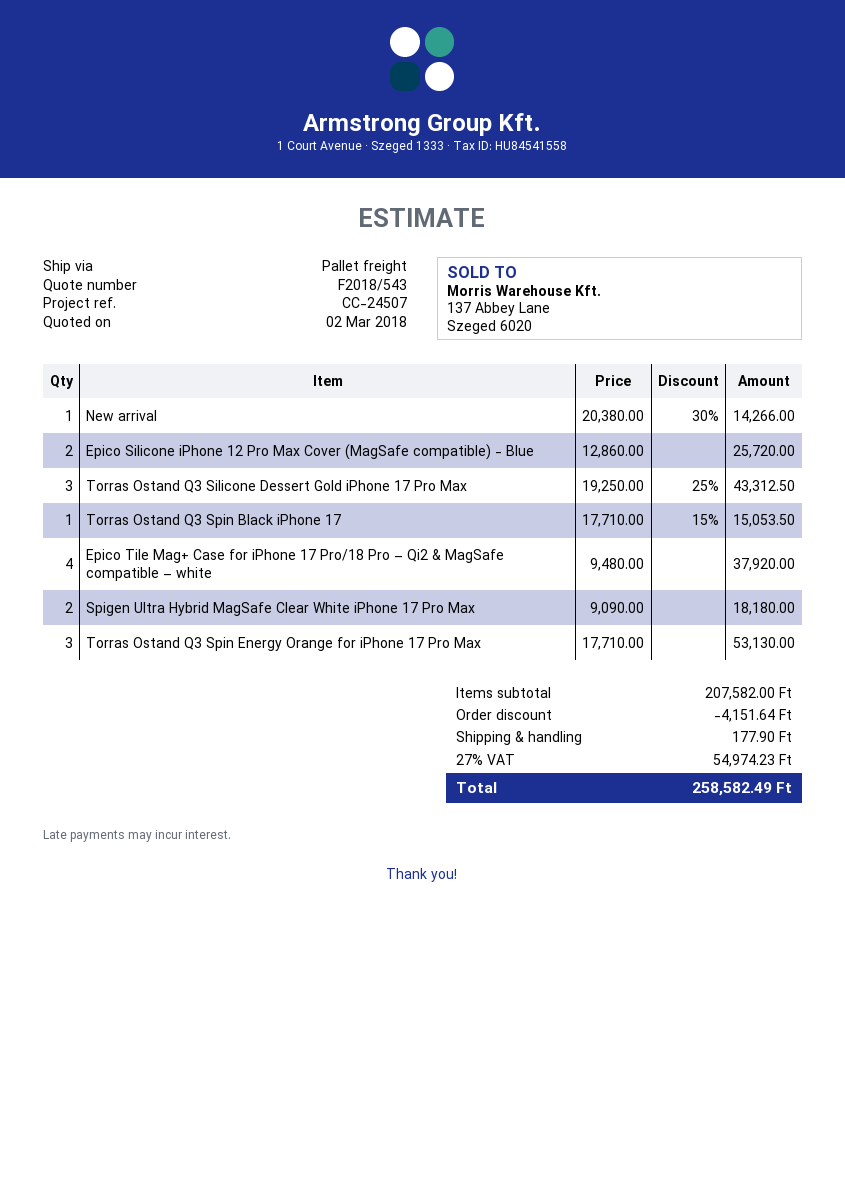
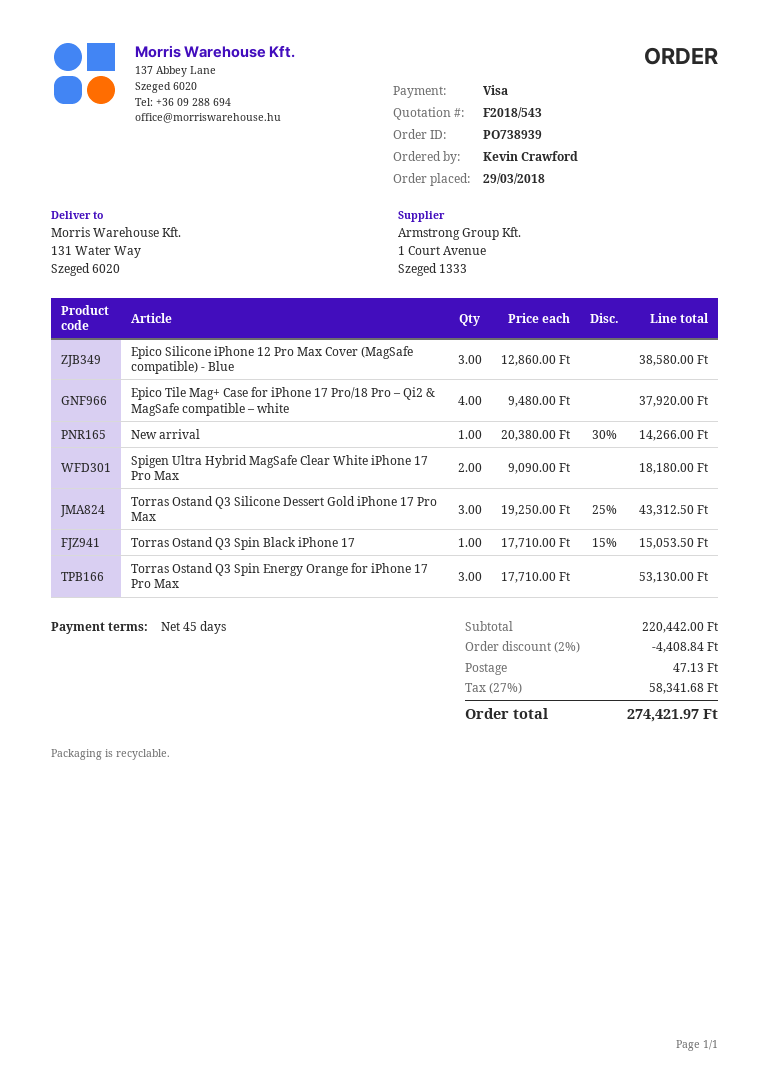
Epico Silicone iPhone 12 Pro Max Cover (MagSafe compatible) - Blue: 2 x 12860.00 = 25720.00 -> 3 x 12860.00 = 38580.00
subtotal: 207582.00 -> 220442.00
discount: 4151.64 -> 4408.84
shipping: 177.90 -> 47.13
tax: 27% = 54974.23 -> 27% = 58341.68
total: 258582.49 -> 274421.97

